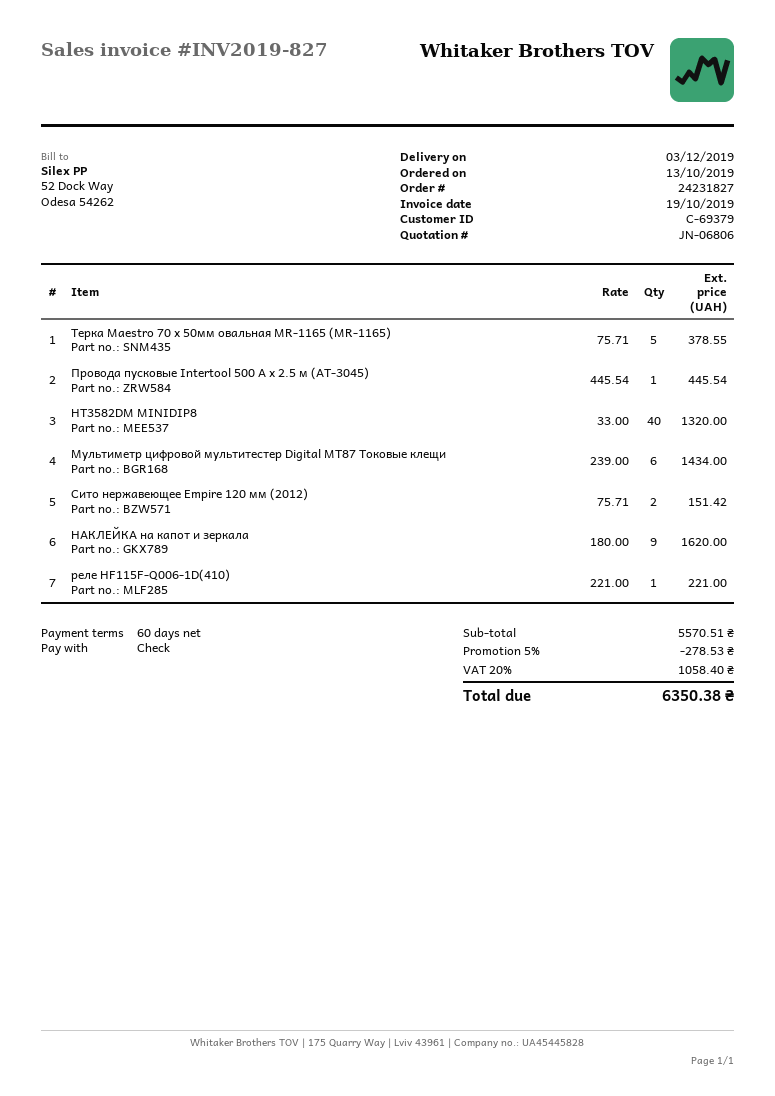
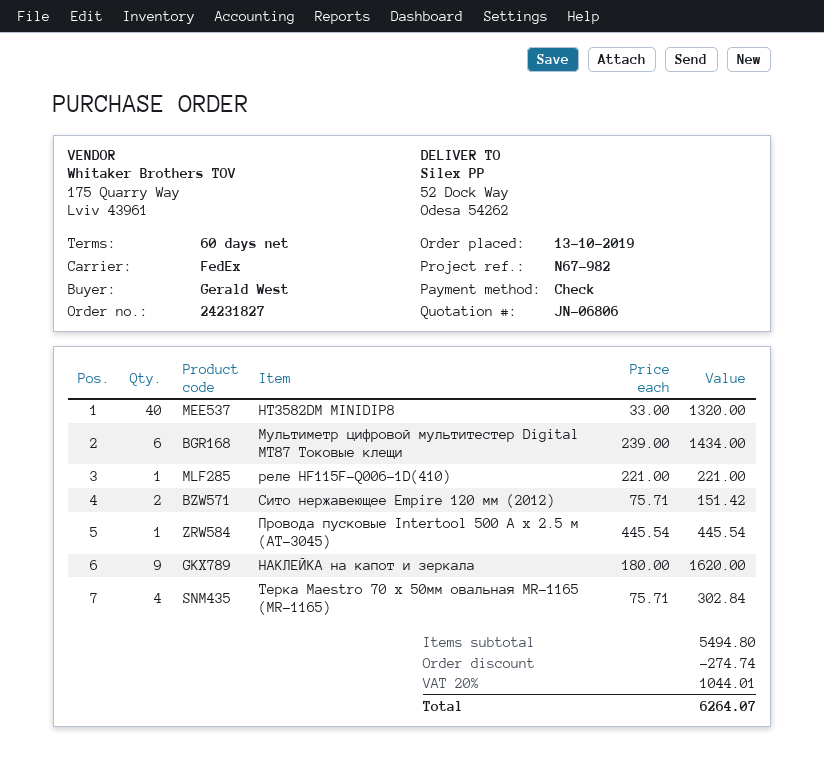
Терка Maestro 70 x 50мм овальная MR-1165 (MR-1165): 5 x 75.71 = 378.55 -> 4 x 75.71 = 302.84
subtotal: 5570.51 -> 5494.80
discount: 278.53 -> 274.74
tax: 20% = 1058.40 -> 20% = 1044.01
total: 6350.38 -> 6264.07

